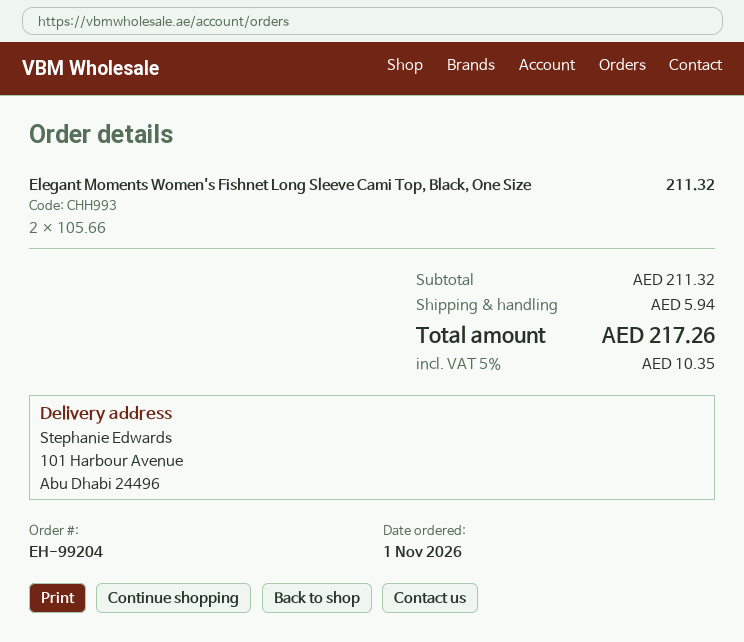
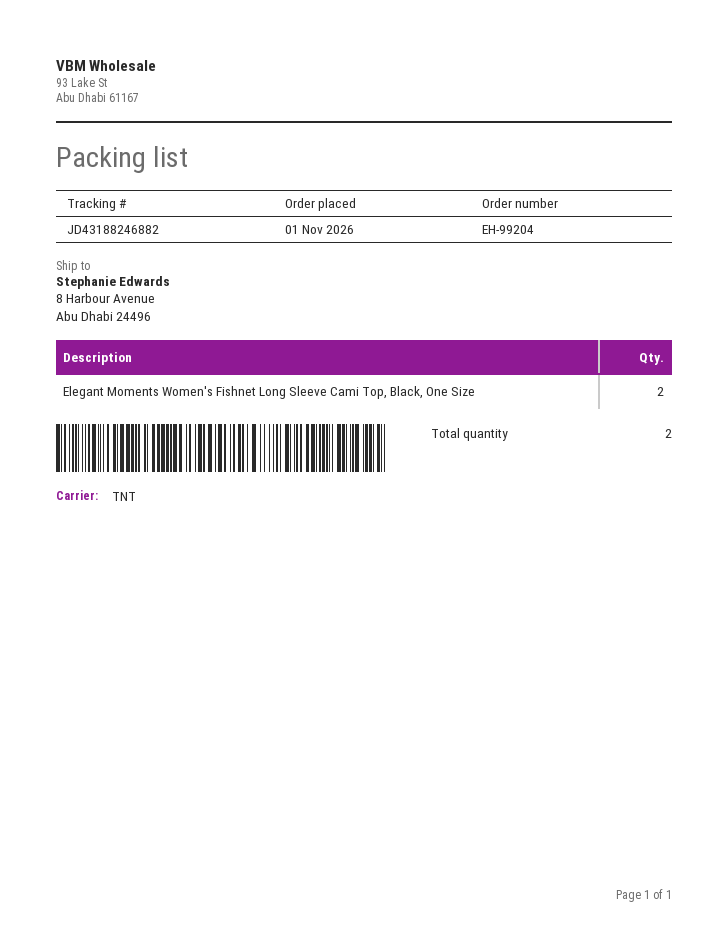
ship to: 101 Harbour Avenue, Abu Dhabi 24496 -> 8 Harbour Avenue, Abu Dhabi 24496

